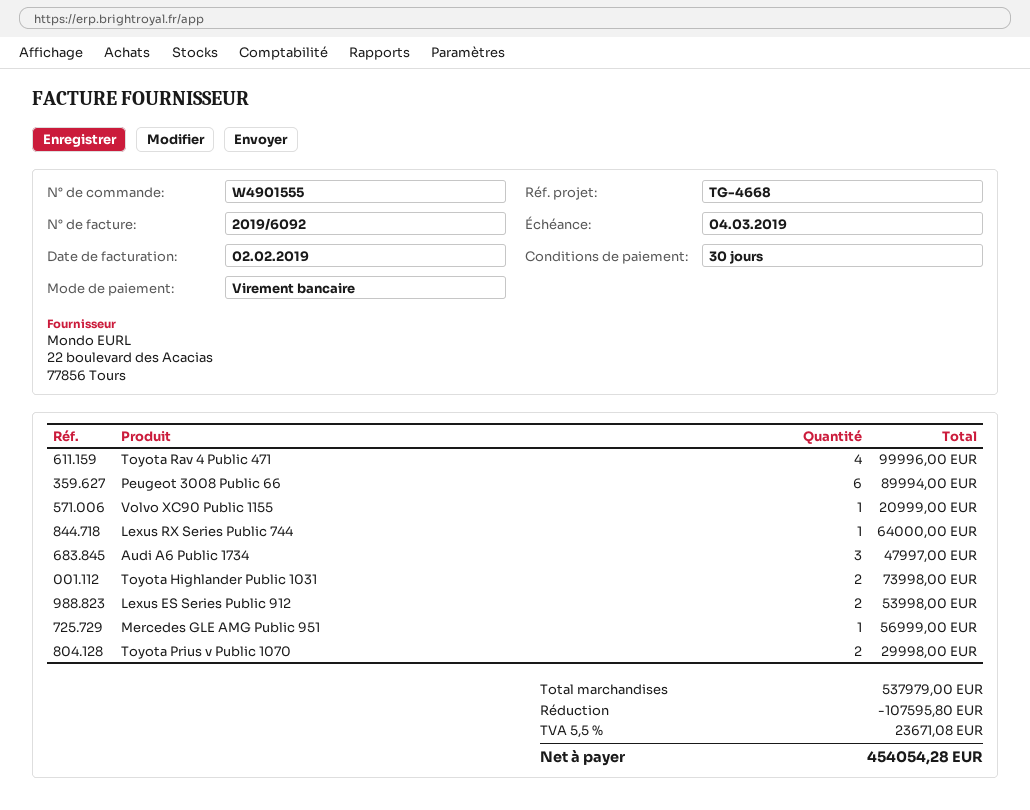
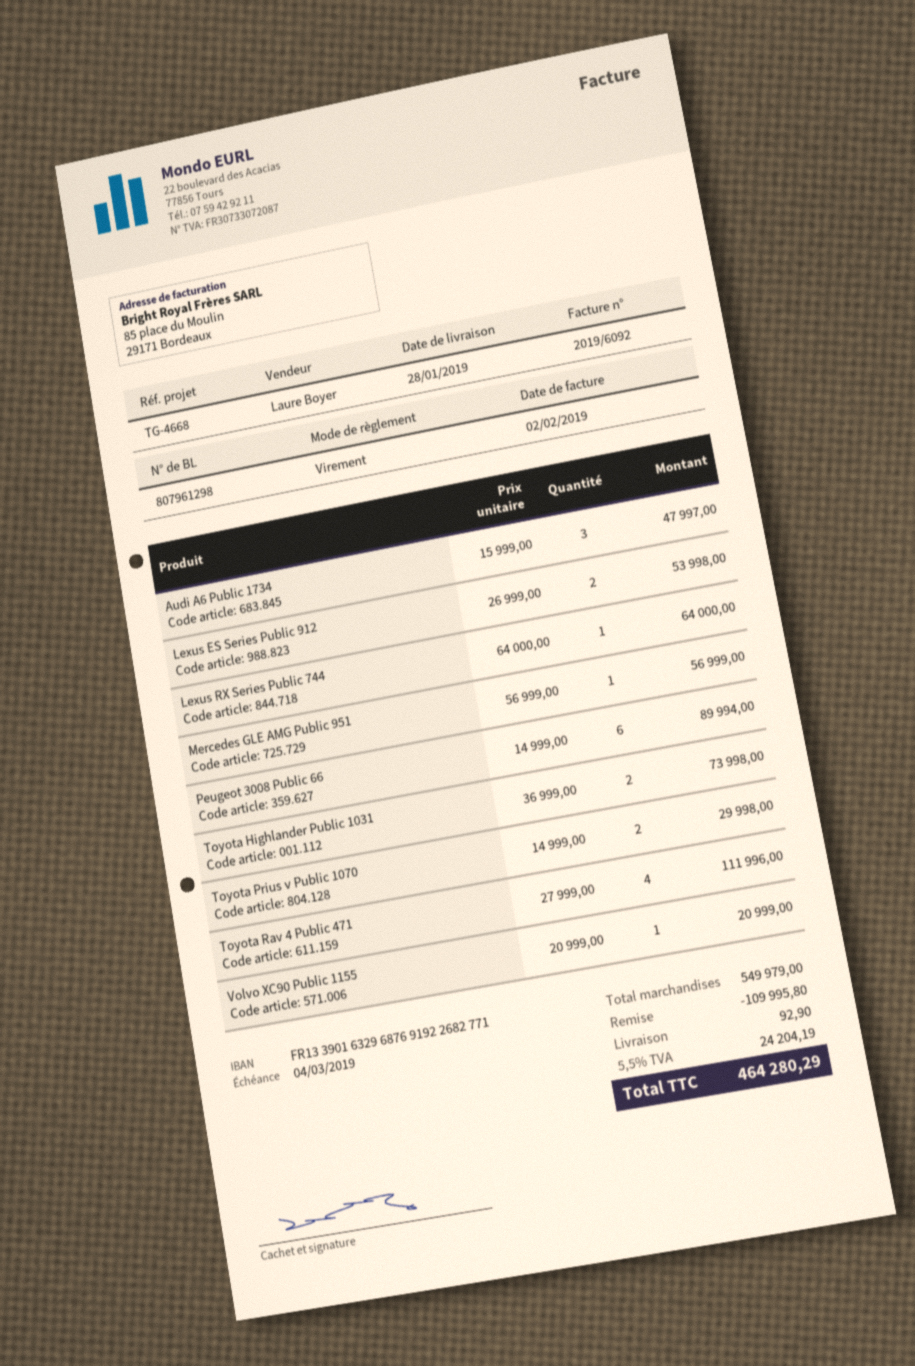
Toyota Rav 4 Public 471: 4 for 99996.00 -> 4 for 111996.00
subtotal: 537979.00 -> 549979.00
discount: 107595.80 -> 109995.80
shipping: none -> 92.90
tax: 5.5% = 23671.08 -> 5.5% = 24204.19
total: 454054.28 -> 464280.29

